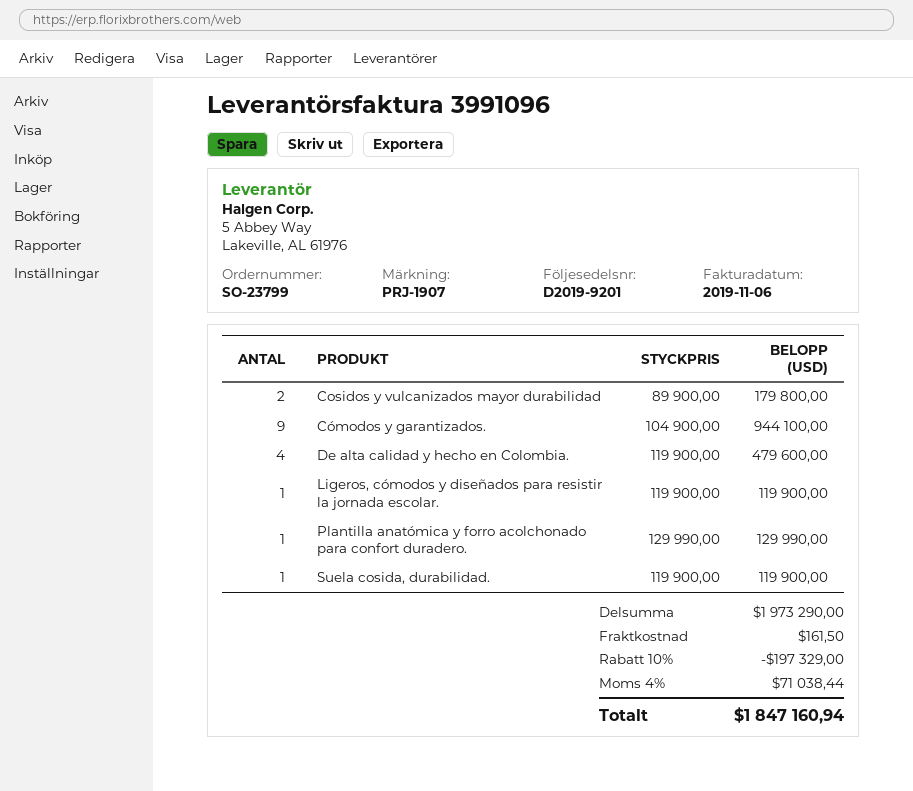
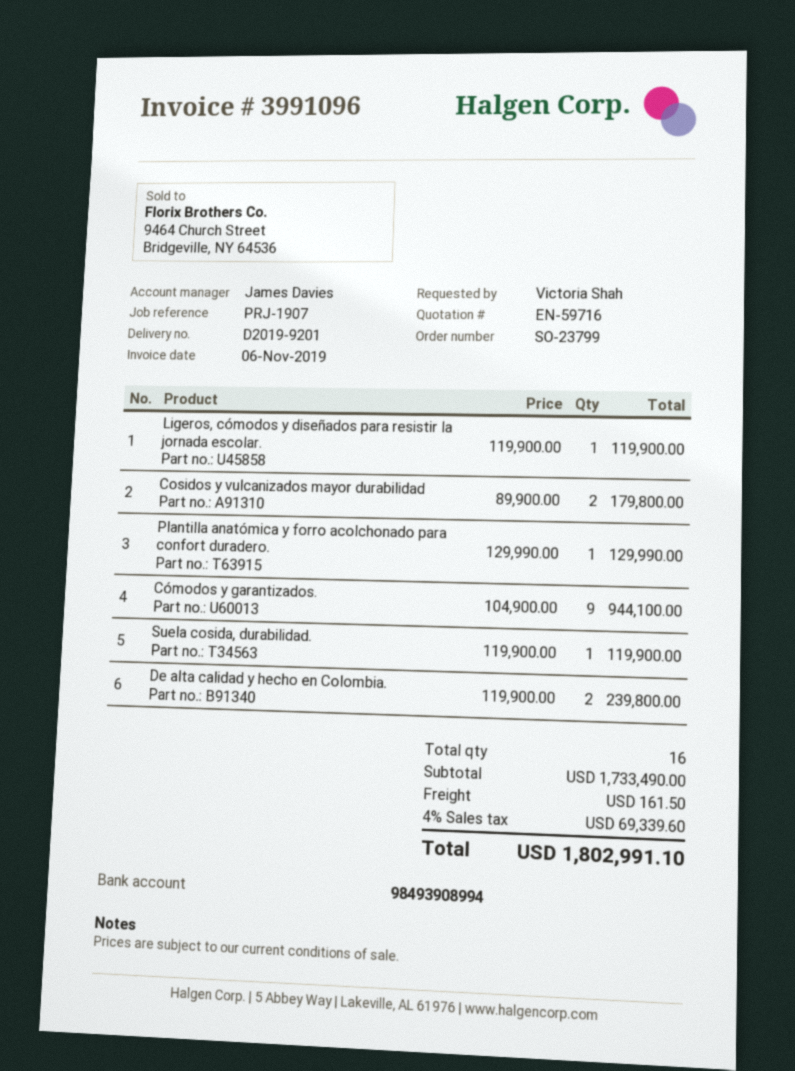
De alta calidad y hecho en Colombia.: 4 x 119900.00 = 479600.00 -> 2 x 119900.00 = 239800.00
subtotal: 1973290.00 -> 1733490.00
discount: 10% = 197329.00 -> none
tax: 4% = 71038.44 -> 4% = 69339.60
total: 1847160.94 -> 1802991.10

